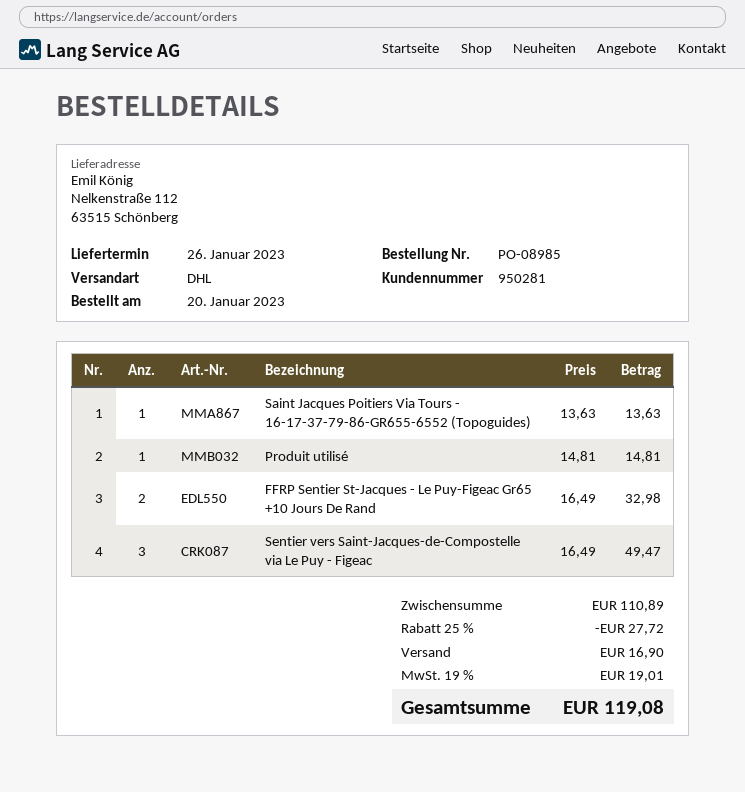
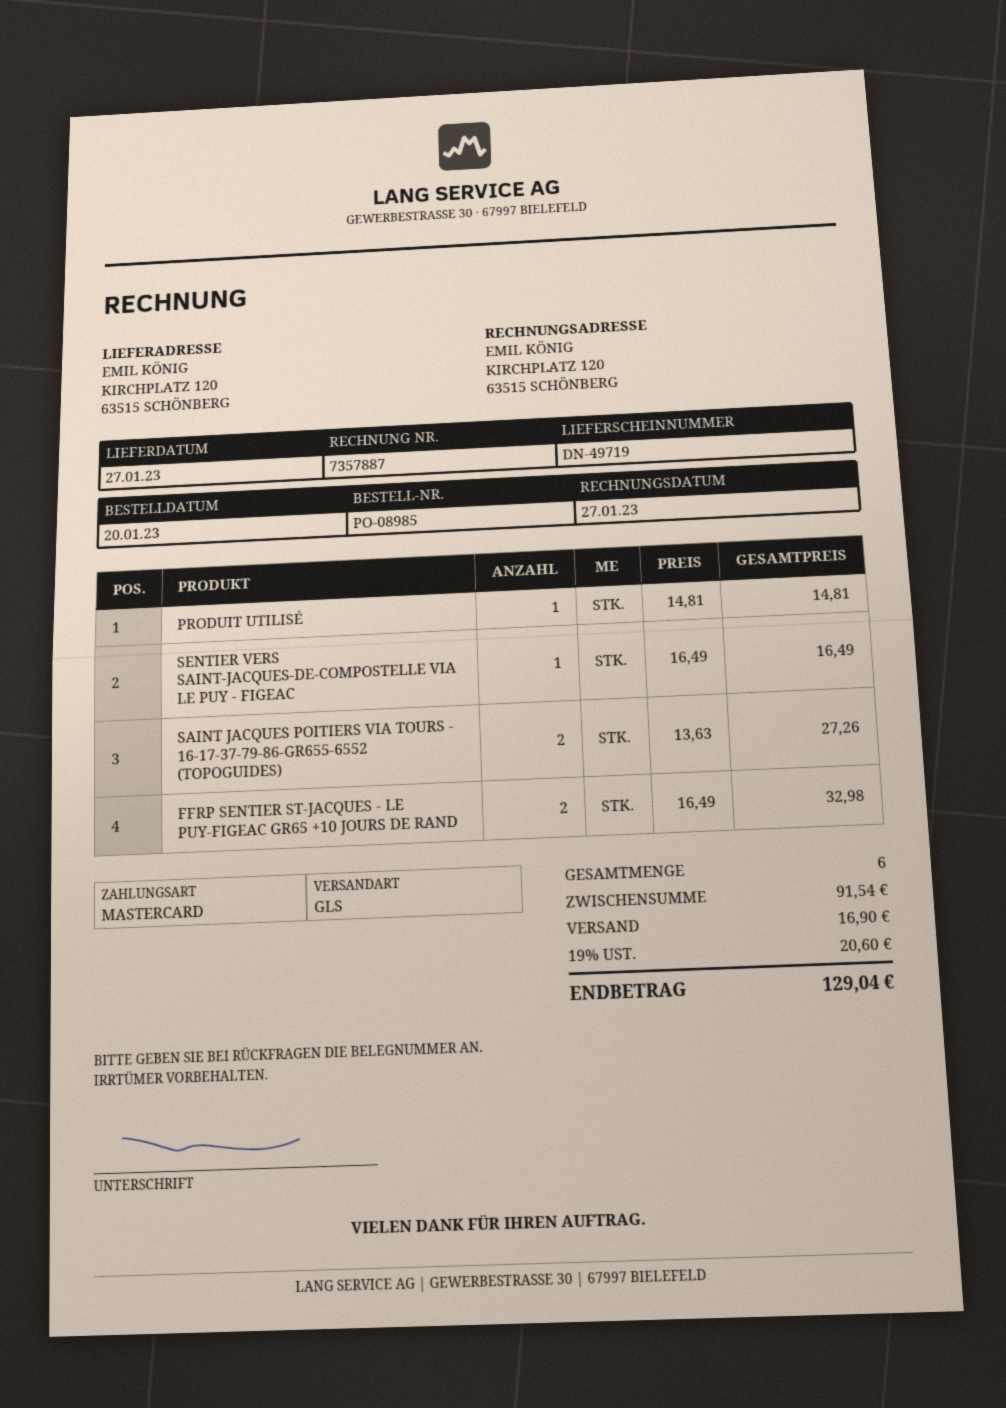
delivery date: 2023-01-26 -> 2023-01-27
shipping method: DHL -> GLS
ship to: Nelkenstraße 112, 63515 Schönberg -> KIRCHPLATZ 120, 63515 SCHÖNBERG
Saint Jacques Poitiers Via Tours - 16-17-37-79-86-GR655-6552 (Topoguides): 1 x 13.63 = 13.63 -> 2 x 13.63 = 27.26
Sentier vers Saint-Jacques-de-Compostelle via Le Puy - Figeac: 3 x 16.49 = 49.47 -> 1 x 16.49 = 16.49
subtotal: 110.89 -> 91.54
discount: 25% = 27.72 -> none
tax: 19% = 19.01 -> 19% = 20.60
total: 119.08 -> 129.04

